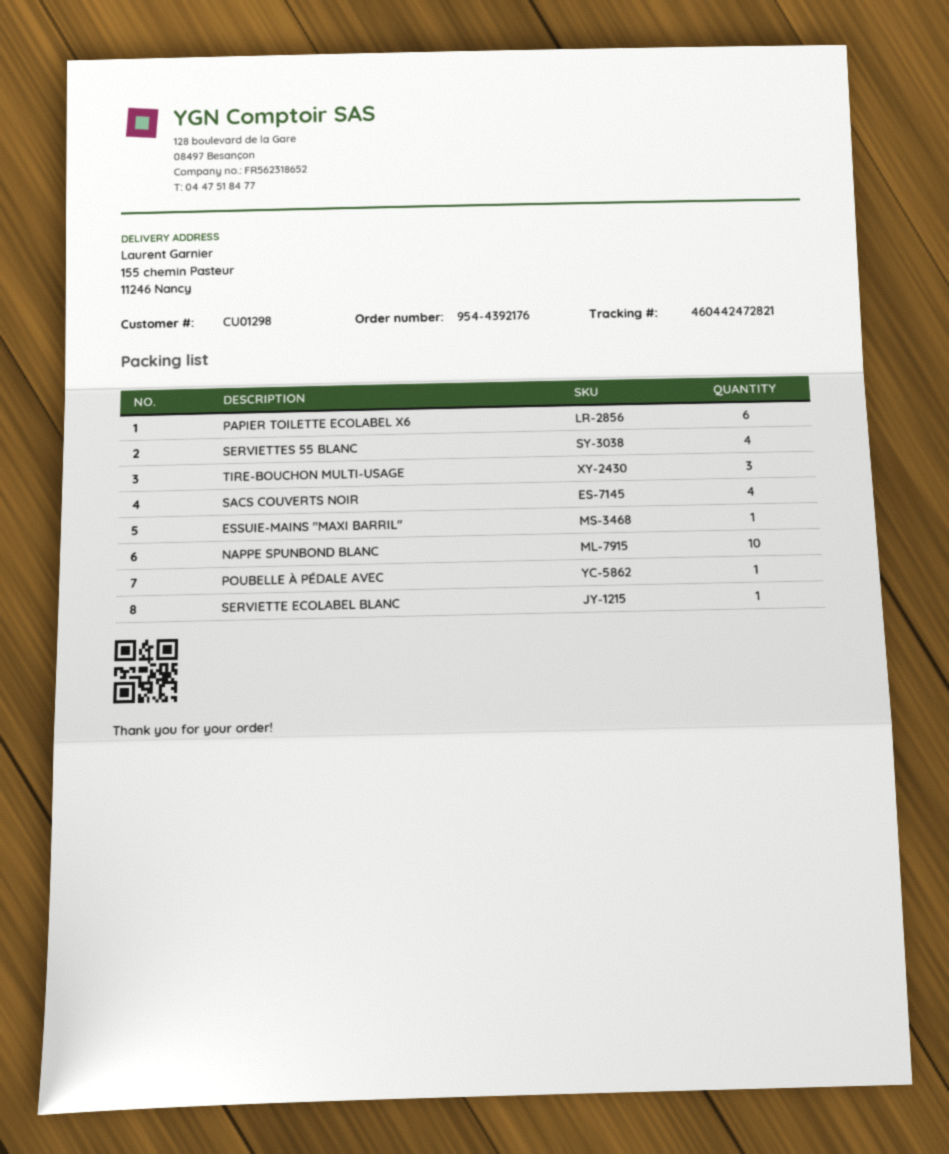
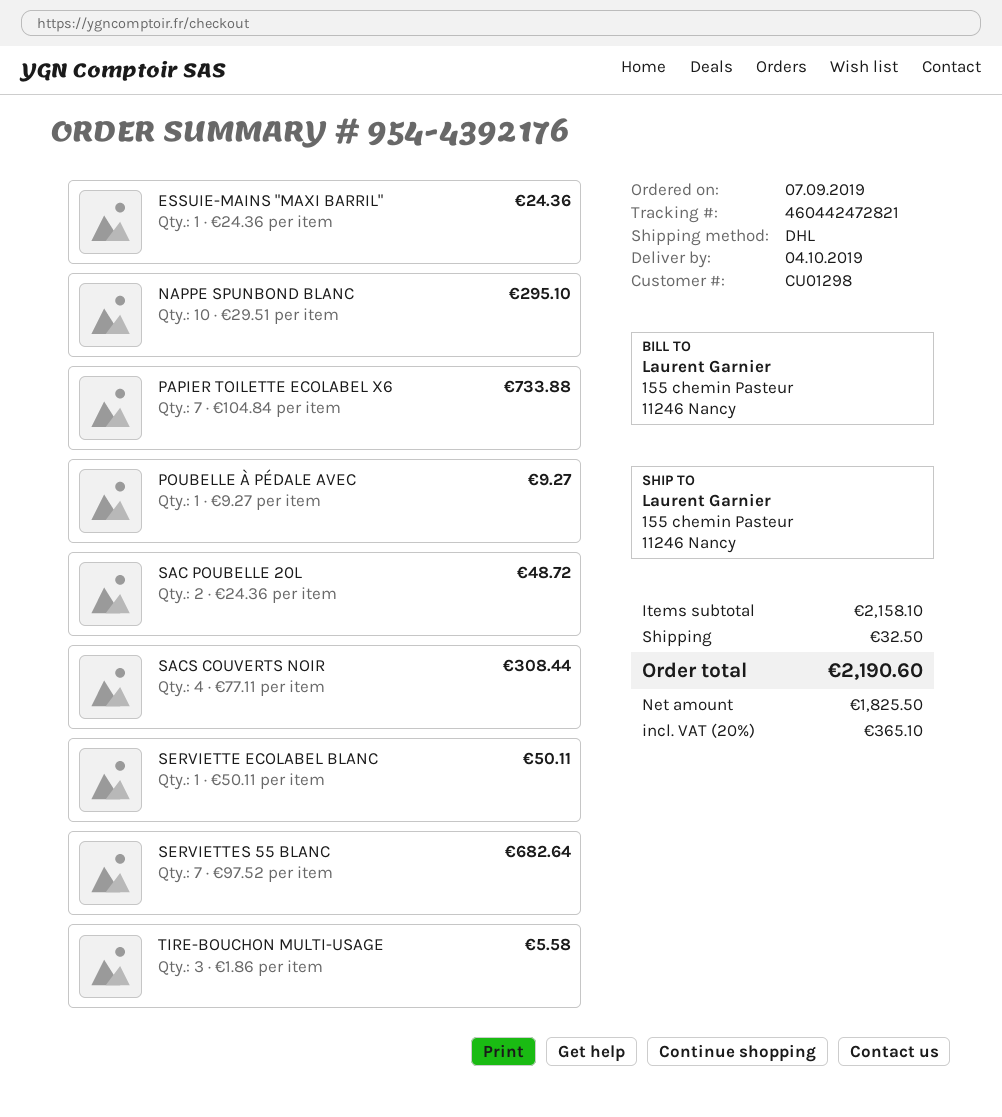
PAPIER TOILETTE ECOLABEL X6: 6 -> 7
SERVIETTES 55 BLANC: 4 -> 7
SAC POUBELLE 20L: none -> 2

